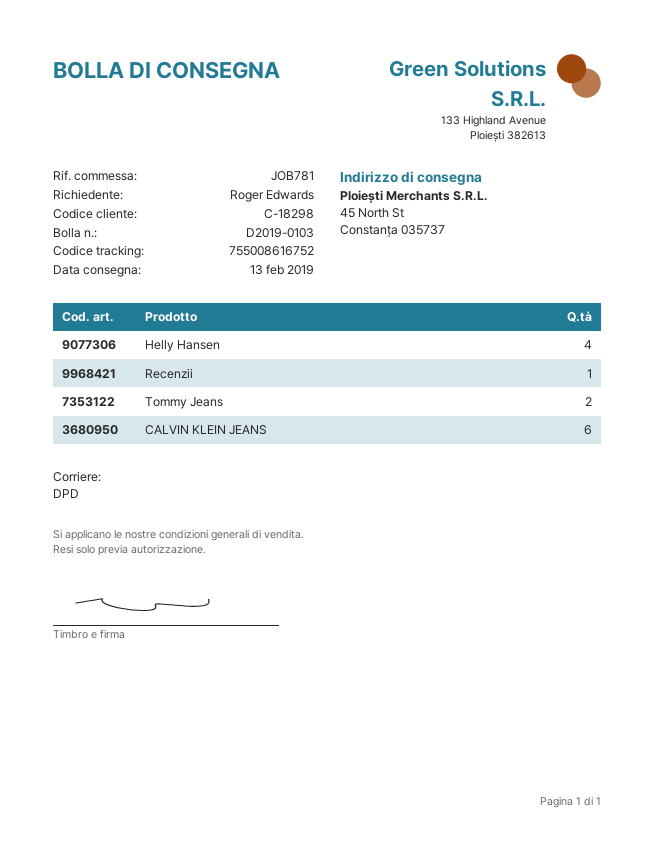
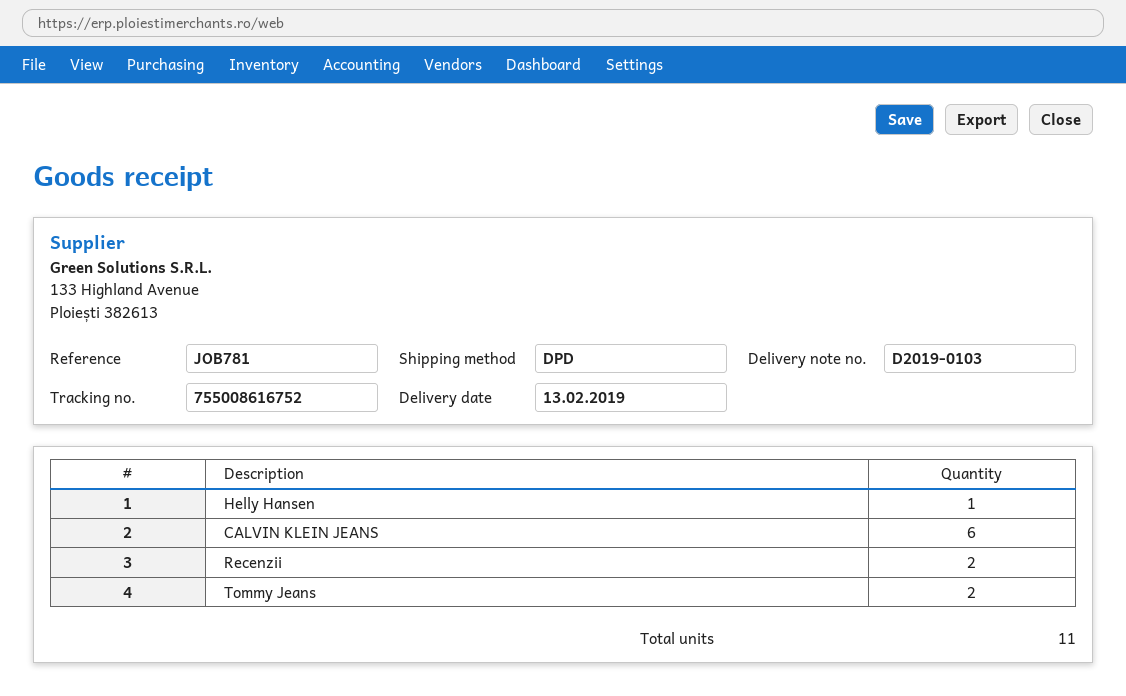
Helly Hansen: 4 -> 1
Recenzii: 1 -> 2

